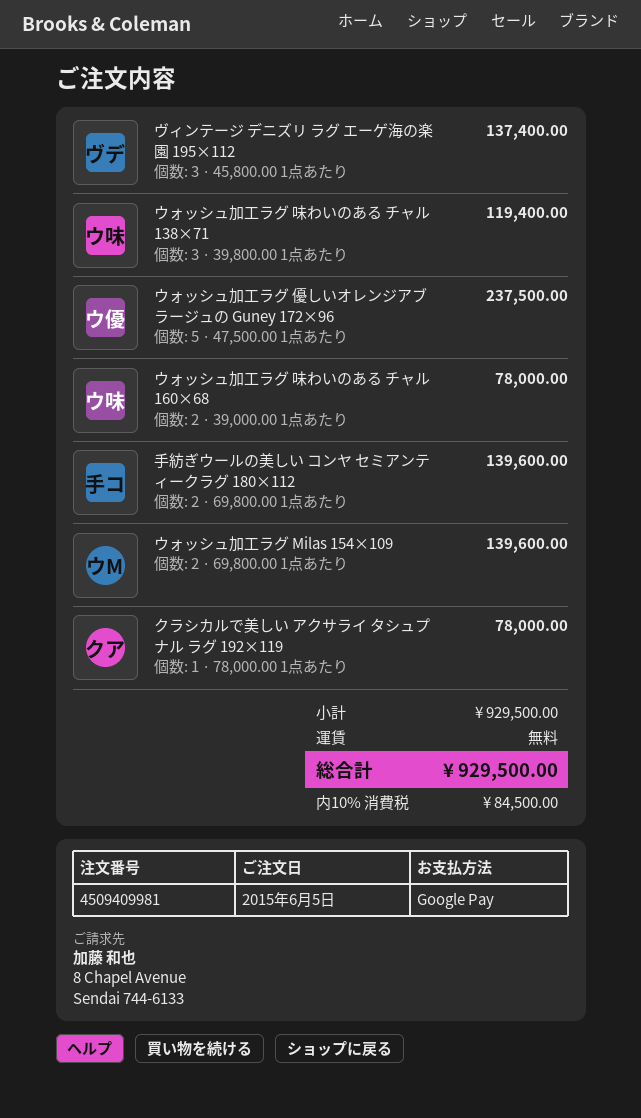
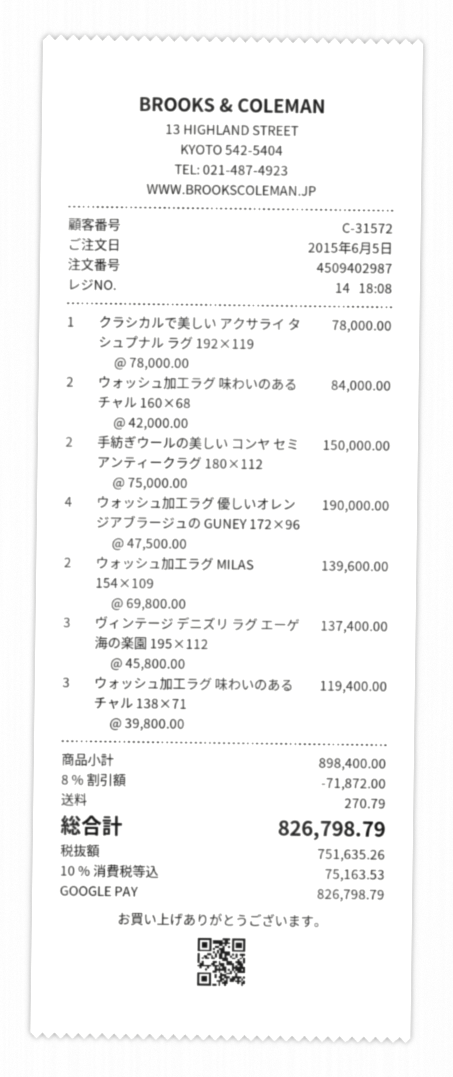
order number: 4509409981 -> 4509402987
ウォッシュ加工ラグ 優しいオレンジアブラージュの Guney 172×96: 5 x 47500.00 = 237500.00 -> 4 x 47500.00 = 190000.00
ウォッシュ加工ラグ 味わいのある チャル 160×68: 2 x 39000.00 = 78000.00 -> 2 x 42000.00 = 84000.00
手紡ぎウールの美しい コンヤ セミアンティークラグ 180×112: 2 x 69800.00 = 139600.00 -> 2 x 75000.00 = 150000.00
subtotal: 929500.00 -> 898400.00
discount: none -> 8% = 71872.00
shipping: 0.00 -> 270.79
tax: 10% = 84500.00 -> 10% = 75163.53
total: 929500.00 -> 826798.79

